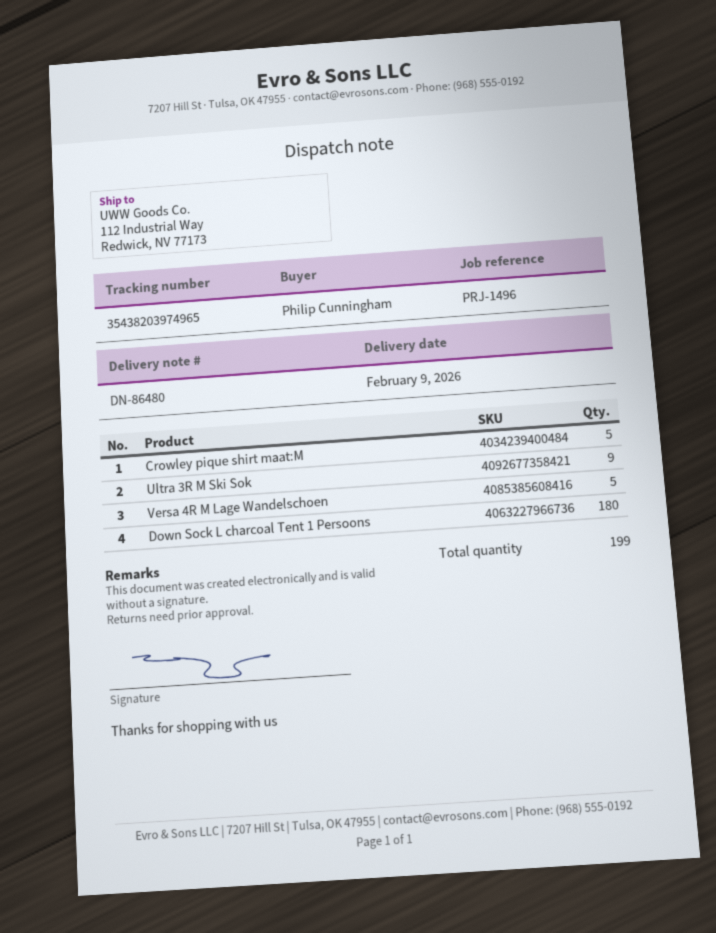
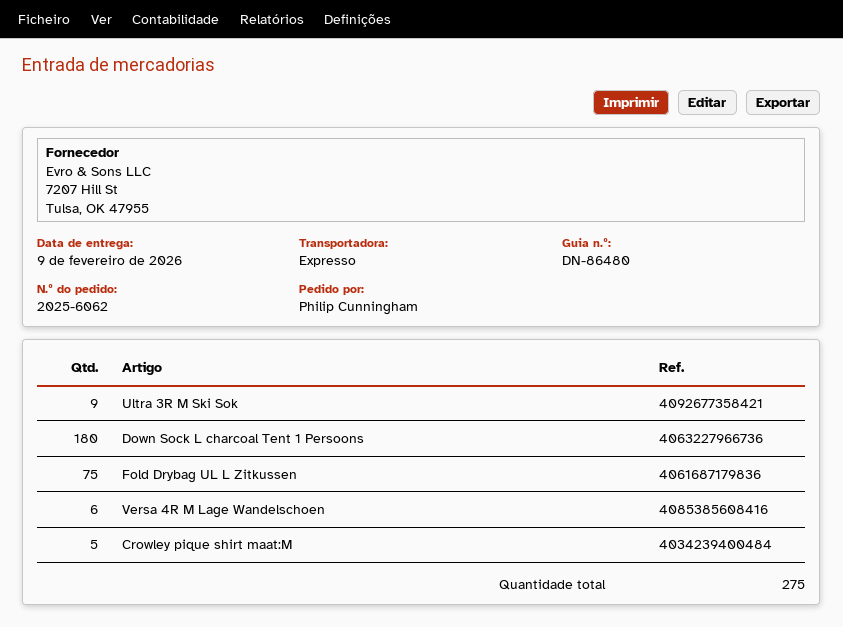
Versa 4R M Lage Wandelschoen: 5 -> 6
Fold Drybag UL L Zitkussen: none -> 75
total quantity: 199 -> 275

